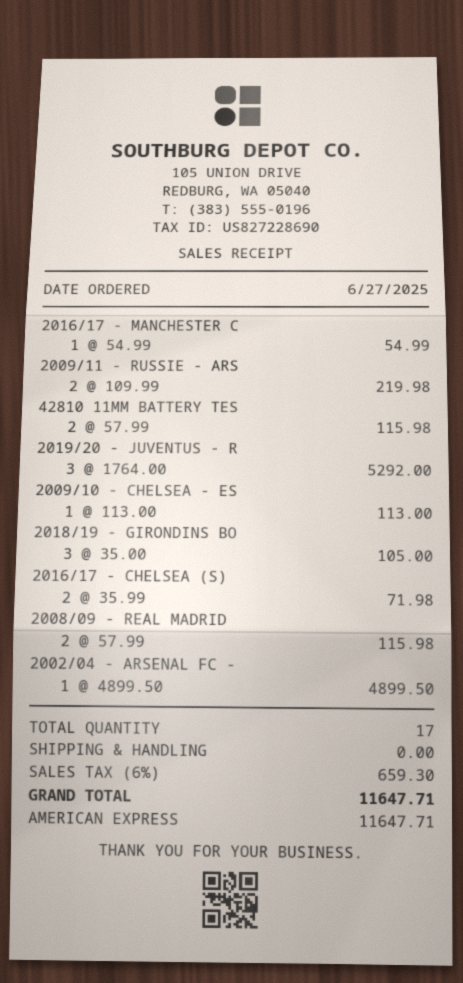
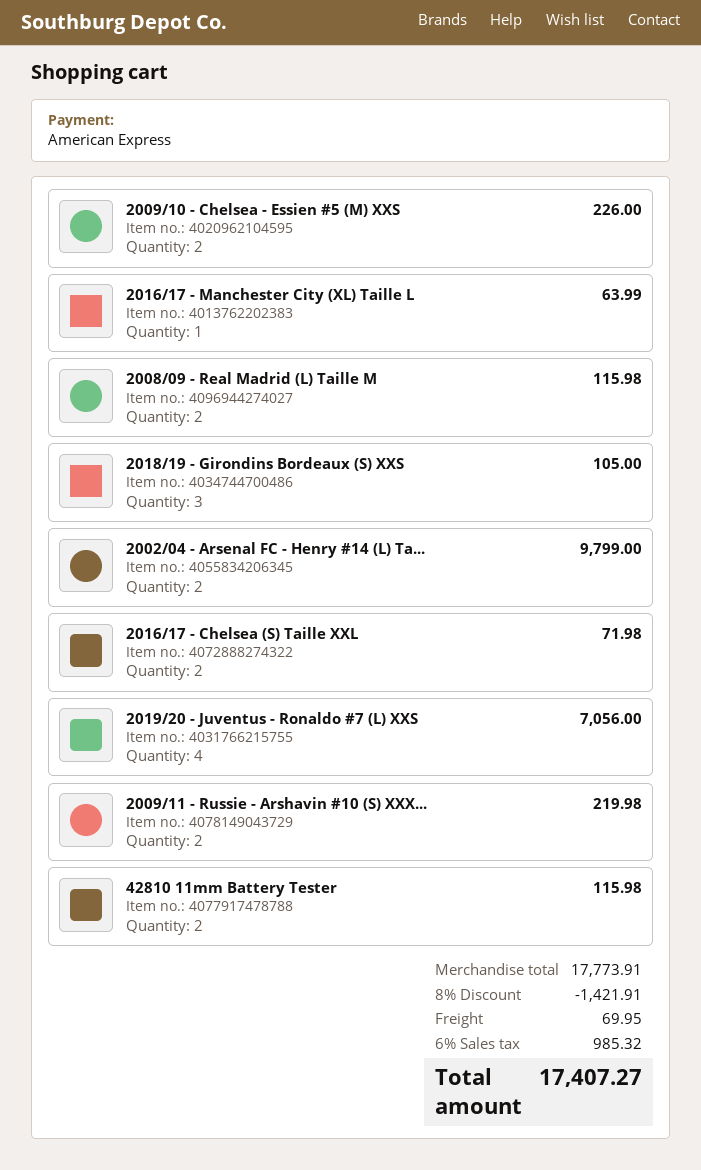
2016/17 - MANCHESTER C: 1 for 54.99 -> 1 for 63.99
2019/20 - JUVENTUS - R: 3 for 5292.00 -> 4 for 7056.00
2009/10 - CHELSEA - ES: 1 for 113.00 -> 2 for 226.00
2002/04 - ARSENAL FC -: 1 for 4899.50 -> 2 for 9799.00
discount: none -> 8% = 1421.91
shipping: 0.00 -> 69.95
tax: 6% = 659.30 -> 6% = 985.32
total: 11647.71 -> 17407.27

